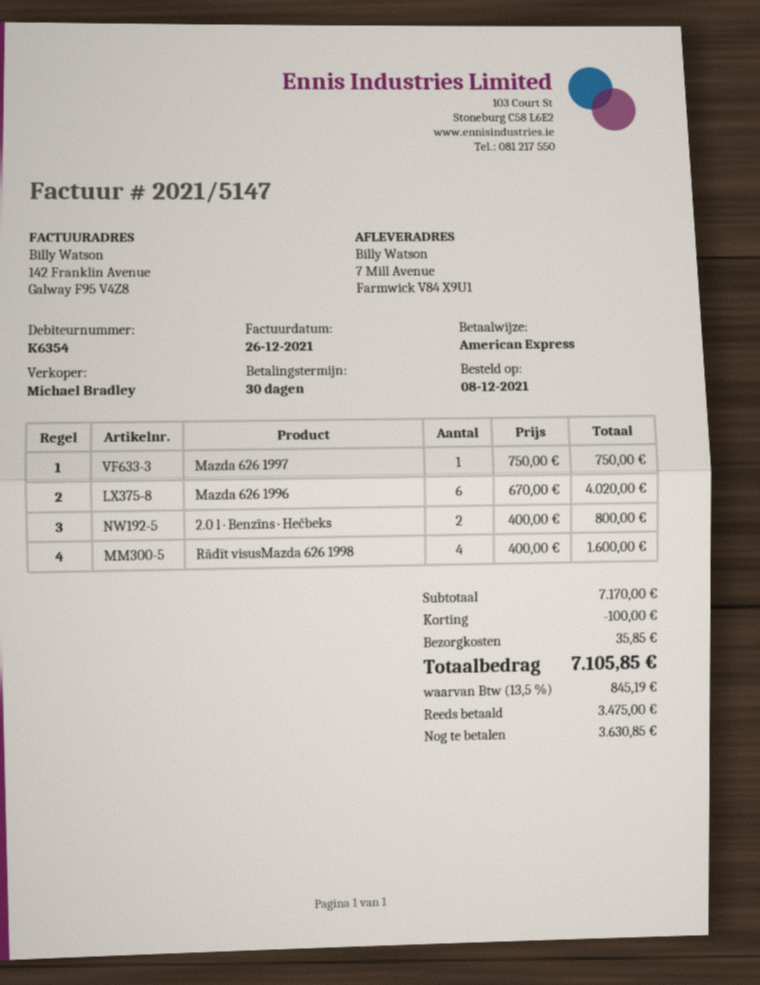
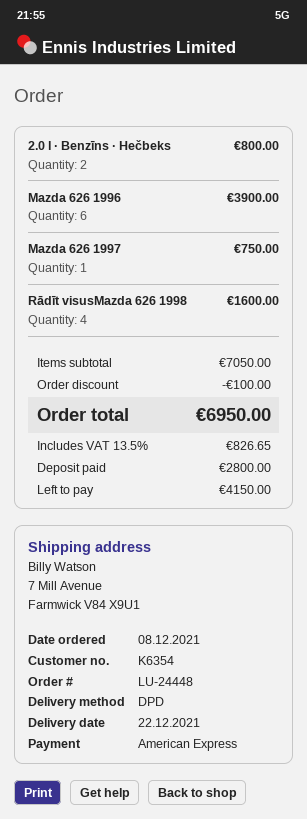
Mazda 626 1996: 6 for 4020.00 -> 6 for 3900.00
subtotal: 7170.00 -> 7050.00
shipping: 35.85 -> none
tax: 13.5% = 845.19 -> 13.5% = 826.65
total: 7105.85 -> 6950.00
deposit: 3475.00 -> 2800.00
balance: 3630.85 -> 4150.00

